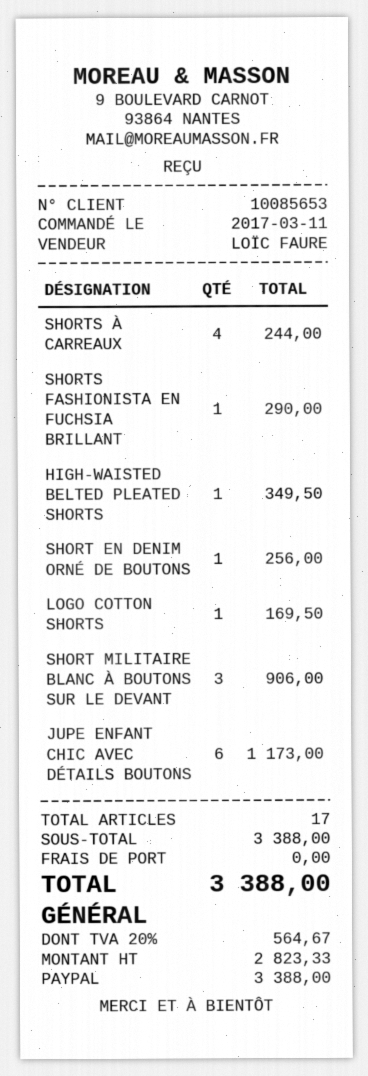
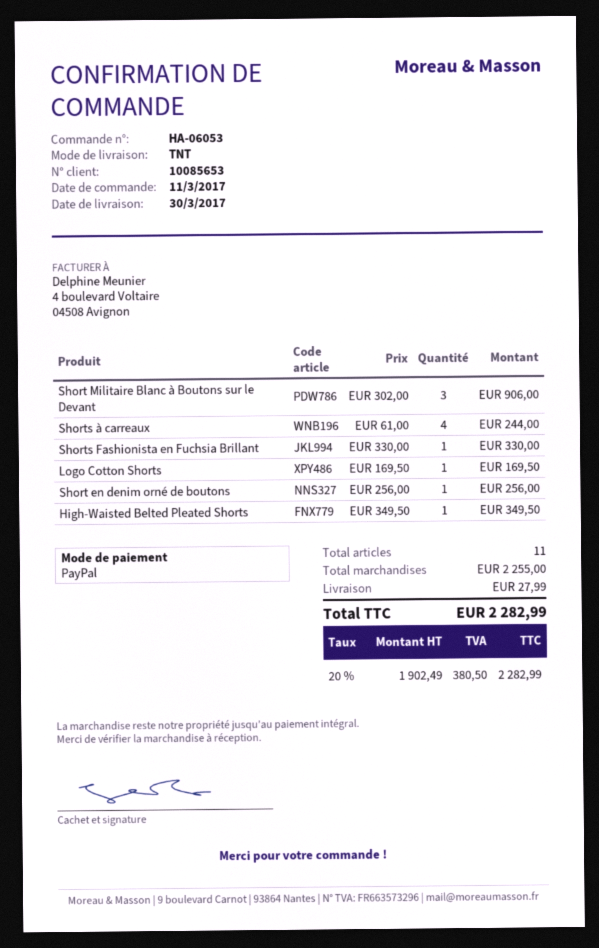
SHORTS FASHIONISTA EN FUCHSIA BRILLANT: 1 for 290.00 -> 1 for 330.00
JUPE ENFANT CHIC AVEC DÉTAILS BOUTONS: 6 for 1173.00 -> none
total quantity: 17 -> 11
subtotal: 3388.00 -> 2255.00
shipping: 0.00 -> 27.99
net: 2823.33 -> 1902.49
tax: 20% = 564.67 -> 20% = 380.50
total: 3388.00 -> 2282.99

